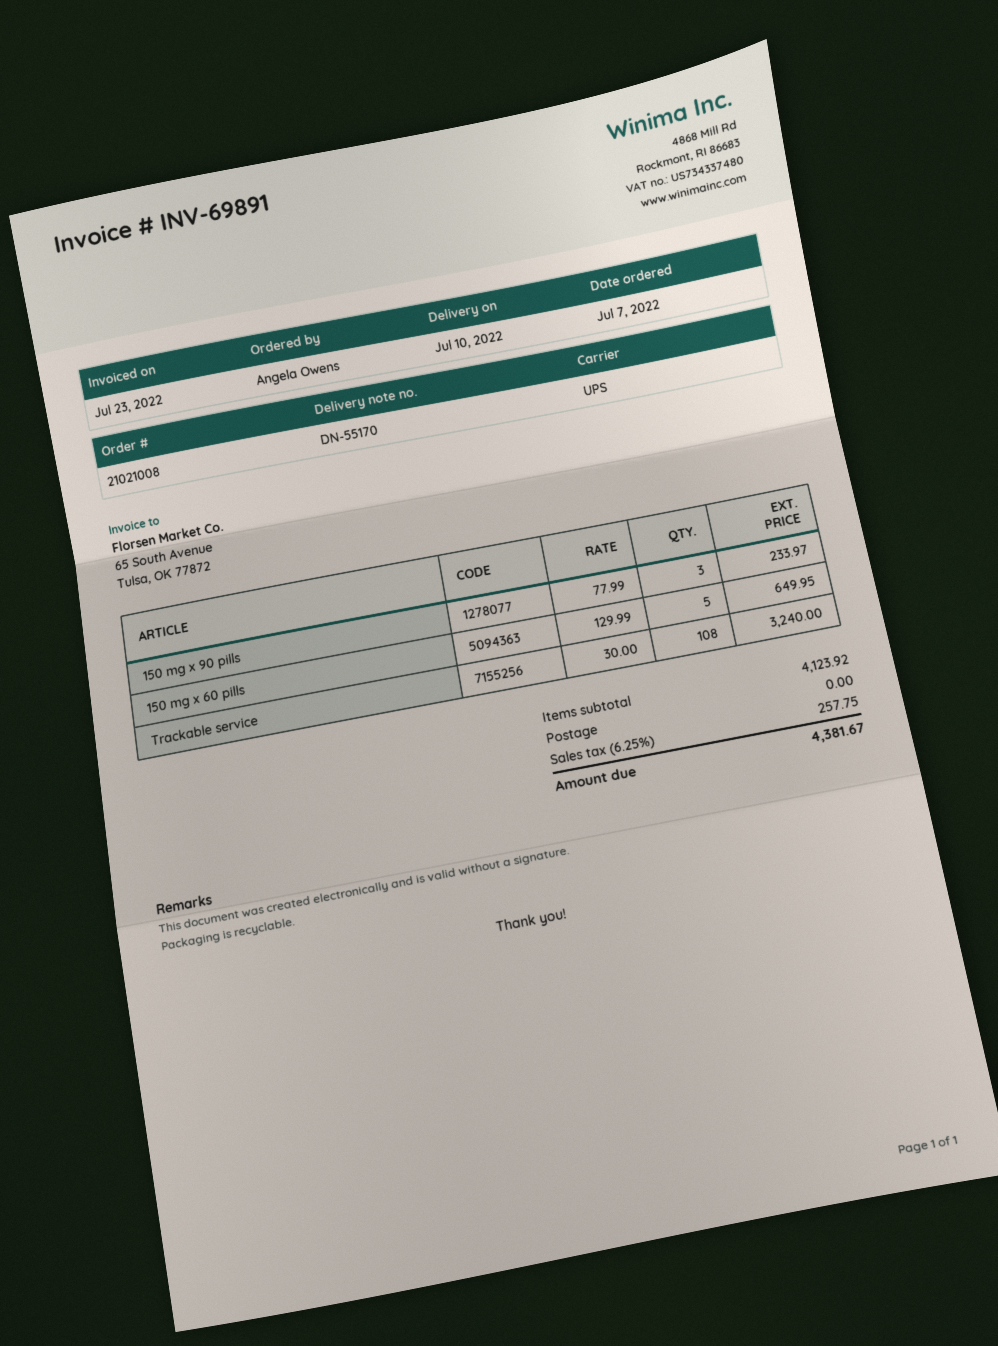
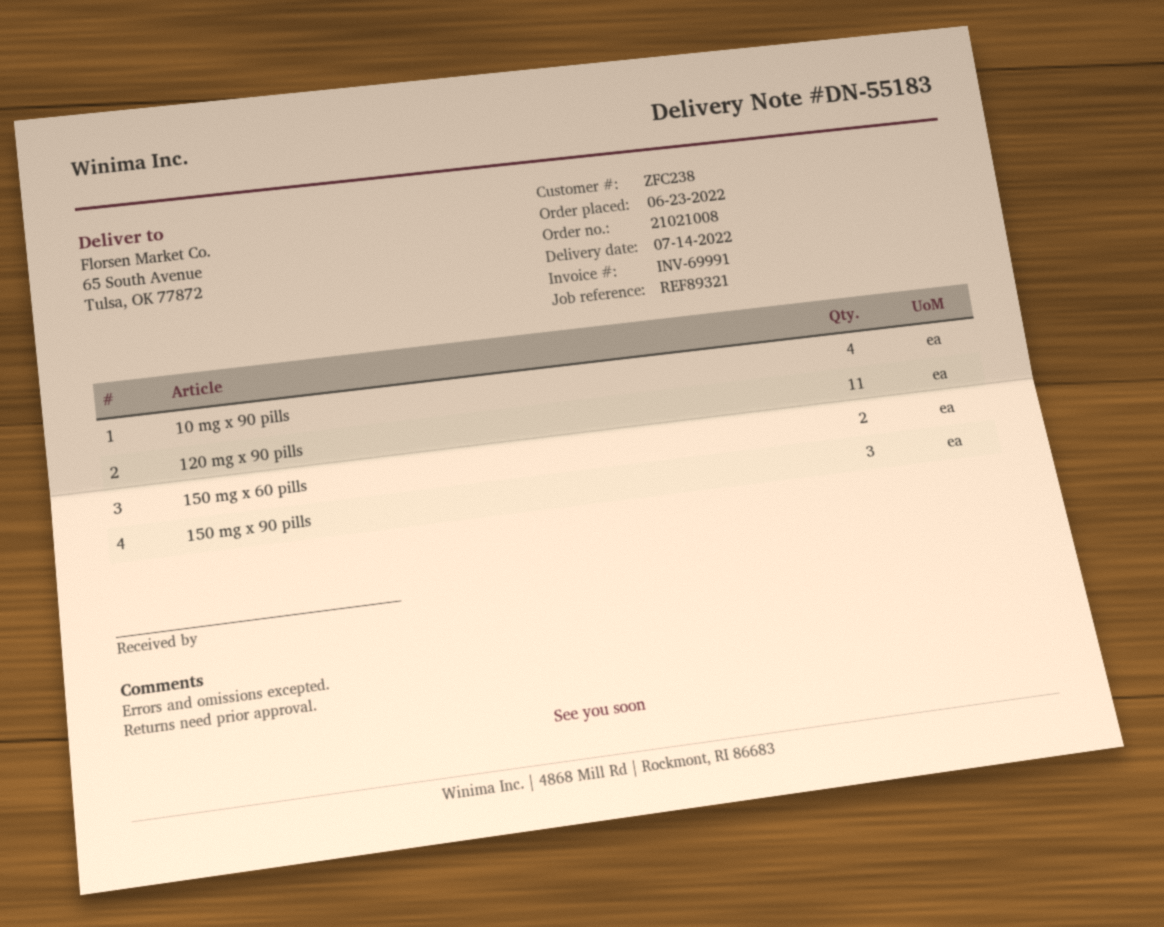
order date: 2022-07-07 -> 2022-06-23
delivery note number: DN-55170 -> DN-55183
delivery date: 2022-07-10 -> 2022-07-14
invoice number: INV-69891 -> INV-69991
150 mg x 60 pills: 5 -> 2
Trackable service: 108 -> none
10 mg x 90 pills: none -> 4
120 mg x 90 pills: none -> 11

